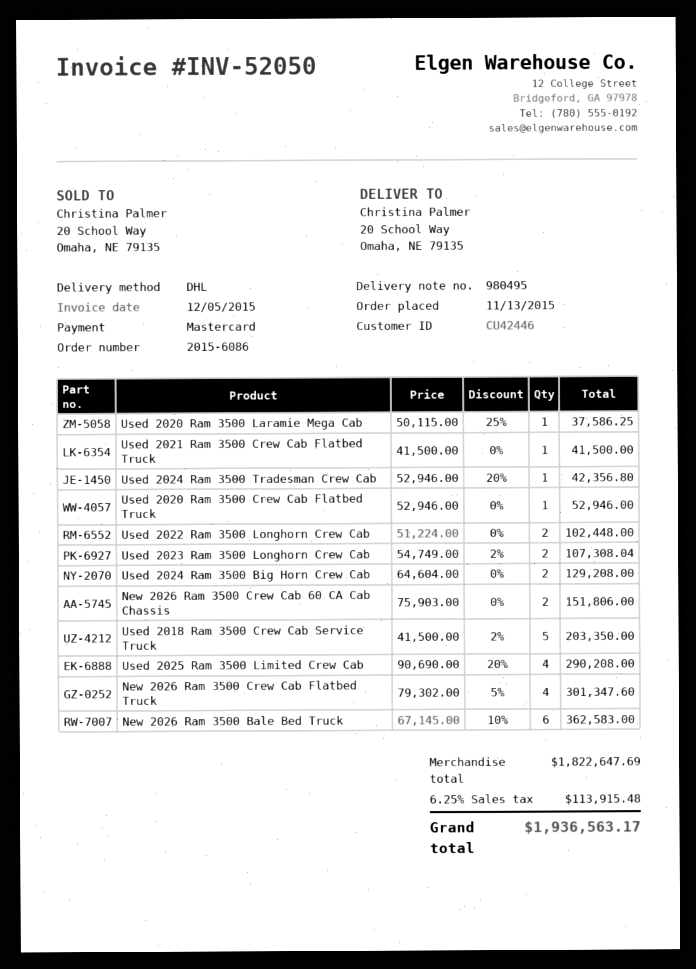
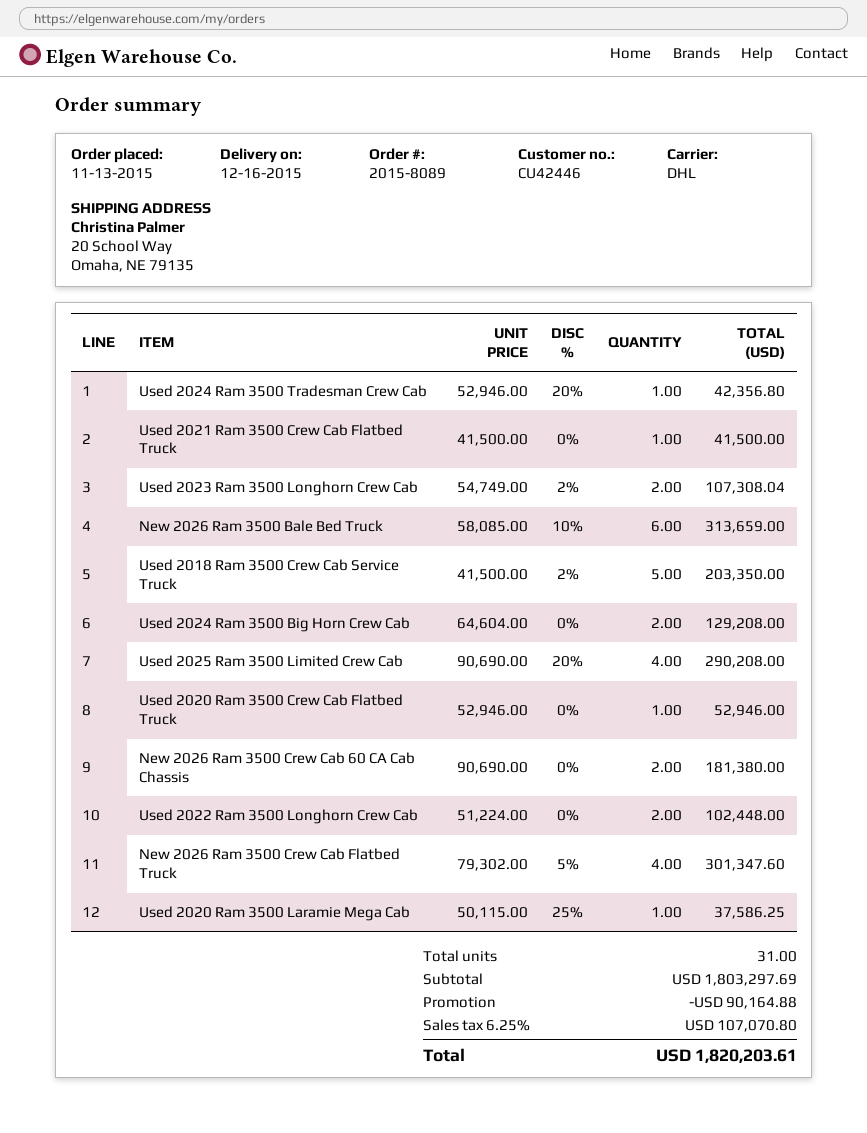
order number: 2015-6086 -> 2015-8089
New 2026 Ram 3500 Crew Cab 60 CA Cab Chassis: 2 x 75903.00 = 151806.00 -> 2 x 90690.00 = 181380.00
New 2026 Ram 3500 Bale Bed Truck: 6 x 67145.00 - 10% = 362583.00 -> 6 x 58085.00 - 10% = 313659.00
subtotal: 1822647.69 -> 1803297.69
discount: none -> 90164.88
tax: 6.25% = 113915.48 -> 6.25% = 107070.80
total: 1936563.17 -> 1820203.61

